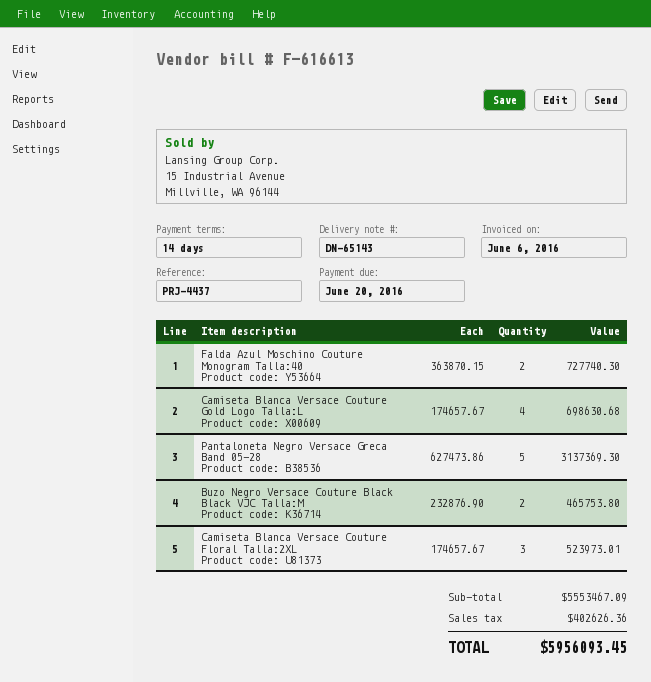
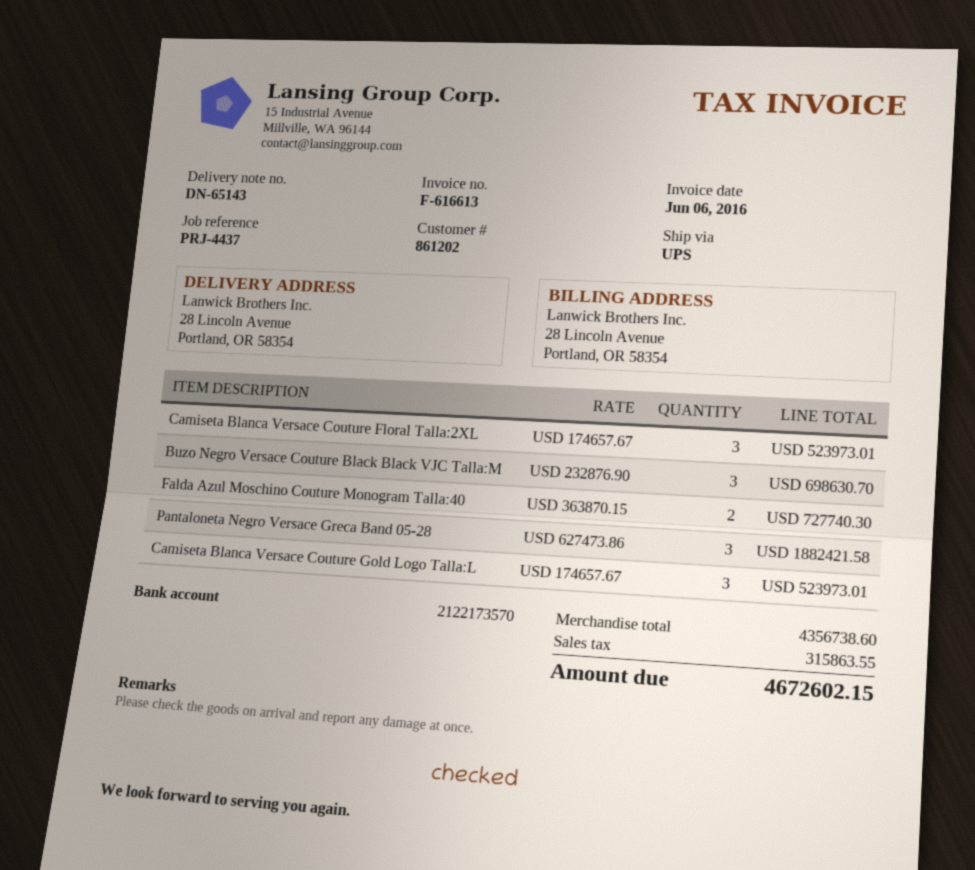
Camiseta Blanca Versace Couture Gold Logo Talla:L: 4 x 174657.67 = 698630.68 -> 3 x 174657.67 = 523973.01
Pantaloneta Negro Versace Greca Band 05-28: 5 x 627473.86 = 3137369.30 -> 3 x 627473.86 = 1882421.58
Buzo Negro Versace Couture Black Black VJC Talla:M: 2 x 232876.90 = 465753.80 -> 3 x 232876.90 = 698630.70
subtotal: 5553467.09 -> 4356738.60
tax: 402626.36 -> 315863.55
total: 5956093.45 -> 4672602.15

